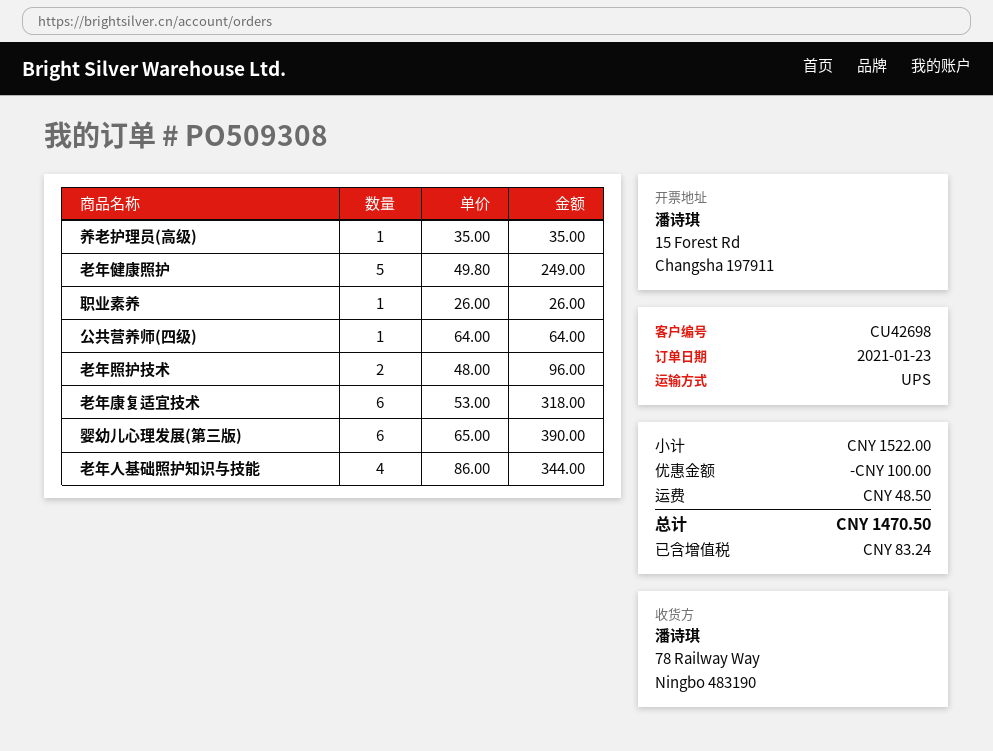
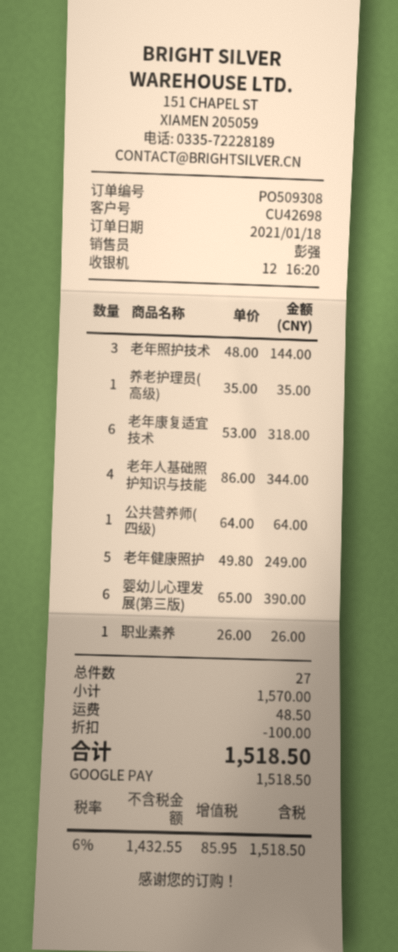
order date: 2021-01-23 -> 2021-01-18
老年照护技术: 2 x 48.00 = 96.00 -> 3 x 48.00 = 144.00
subtotal: 1522.00 -> 1570.00
tax: 83.24 -> 85.95
total: 1470.50 -> 1518.50

